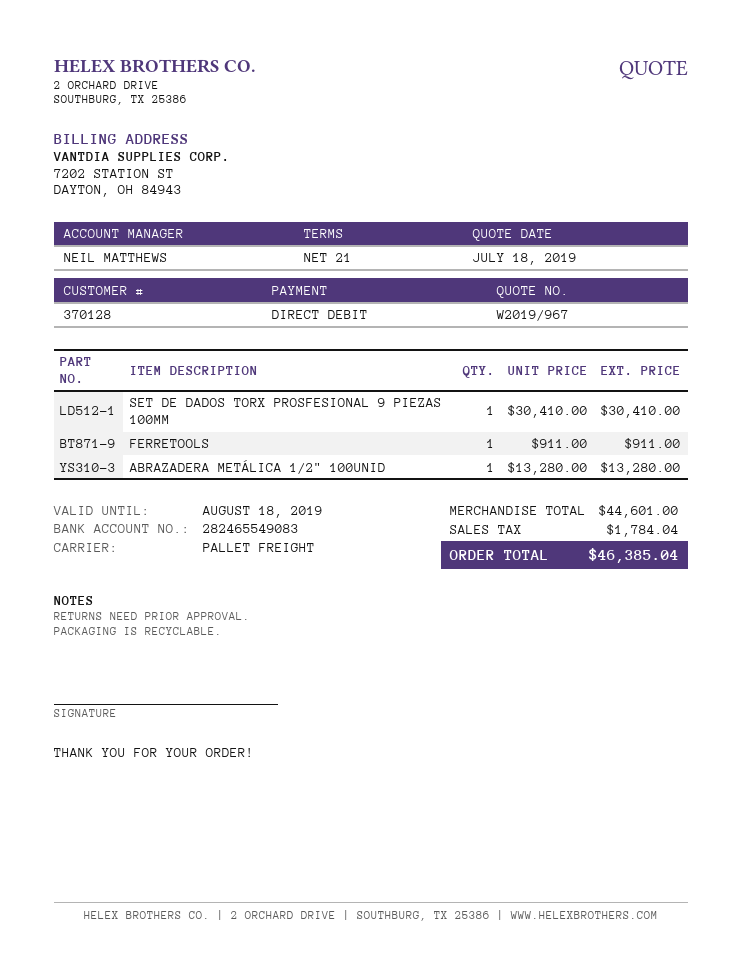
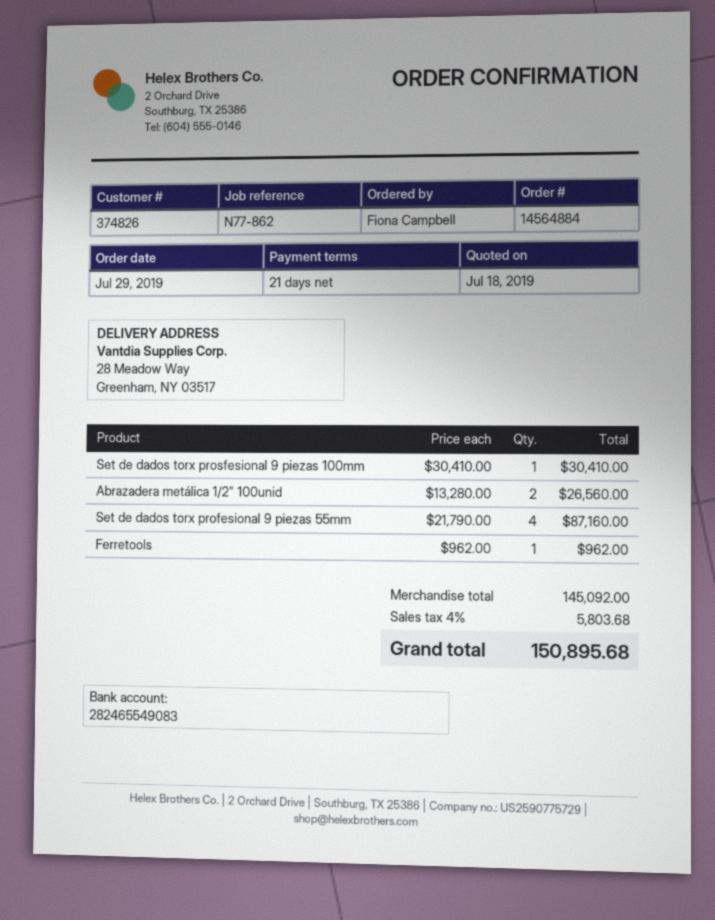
customer number: 370128 -> 374826
FERRETOOLS: 1 x 911.00 = 911.00 -> 1 x 962.00 = 962.00
ABRAZADERA METÁLICA 1/2" 100UNID: 1 x 13280.00 = 13280.00 -> 2 x 13280.00 = 26560.00
Set de dados torx profesional 9 piezas 55mm: none -> 4 x 21790.00 = 87160.00
subtotal: 44601.00 -> 145092.00
tax: 1784.04 -> 5803.68
total: 46385.04 -> 150895.68

